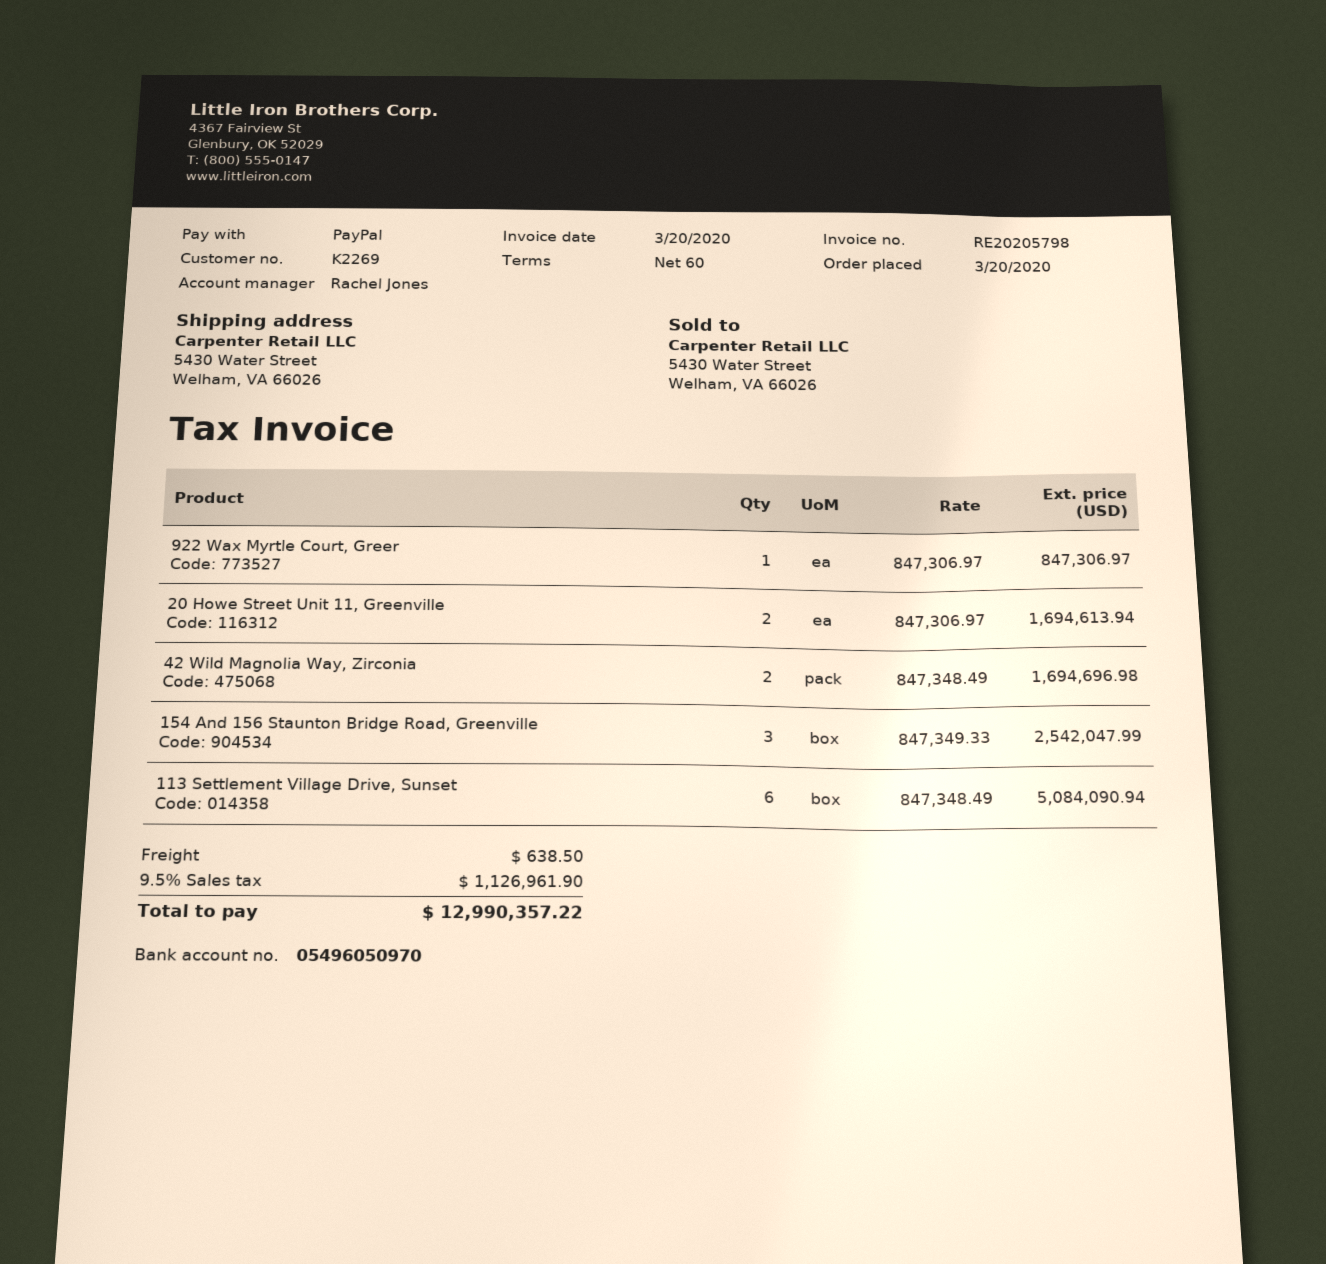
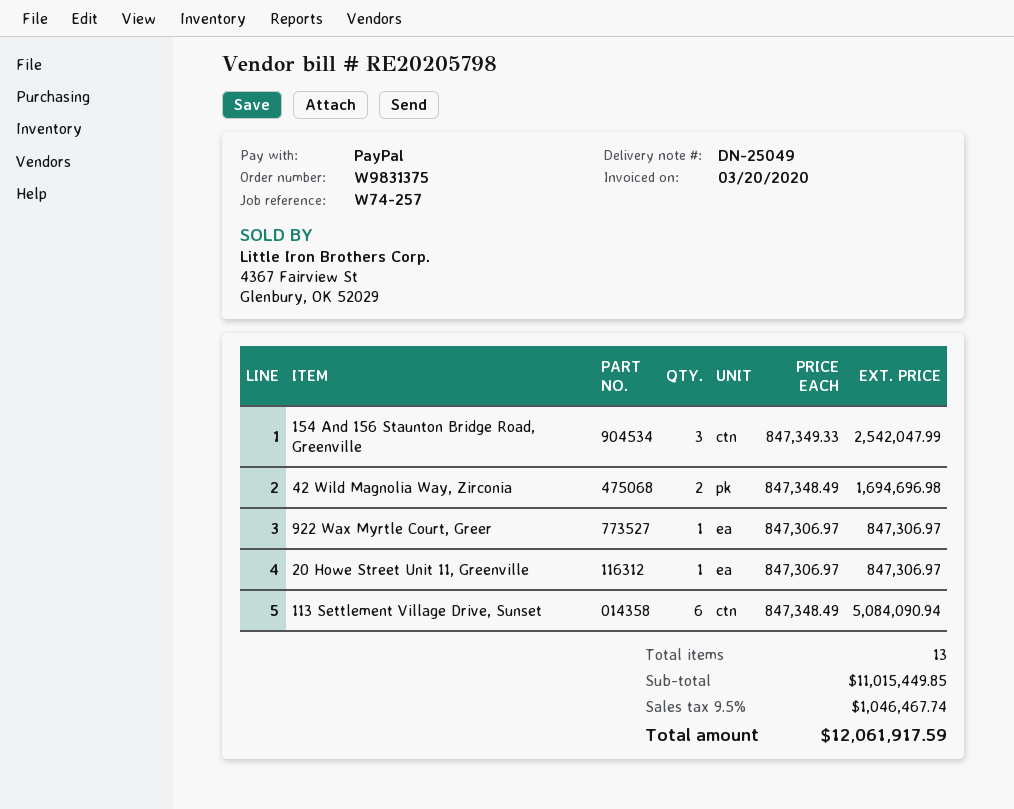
20 Howe Street Unit 11, Greenville: 2 x 847306.97 = 1694613.94 -> 1 x 847306.97 = 847306.97
shipping: 638.50 -> none
tax: 9.5% = 1126961.90 -> 9.5% = 1046467.74
total: 12990357.22 -> 12061917.59

